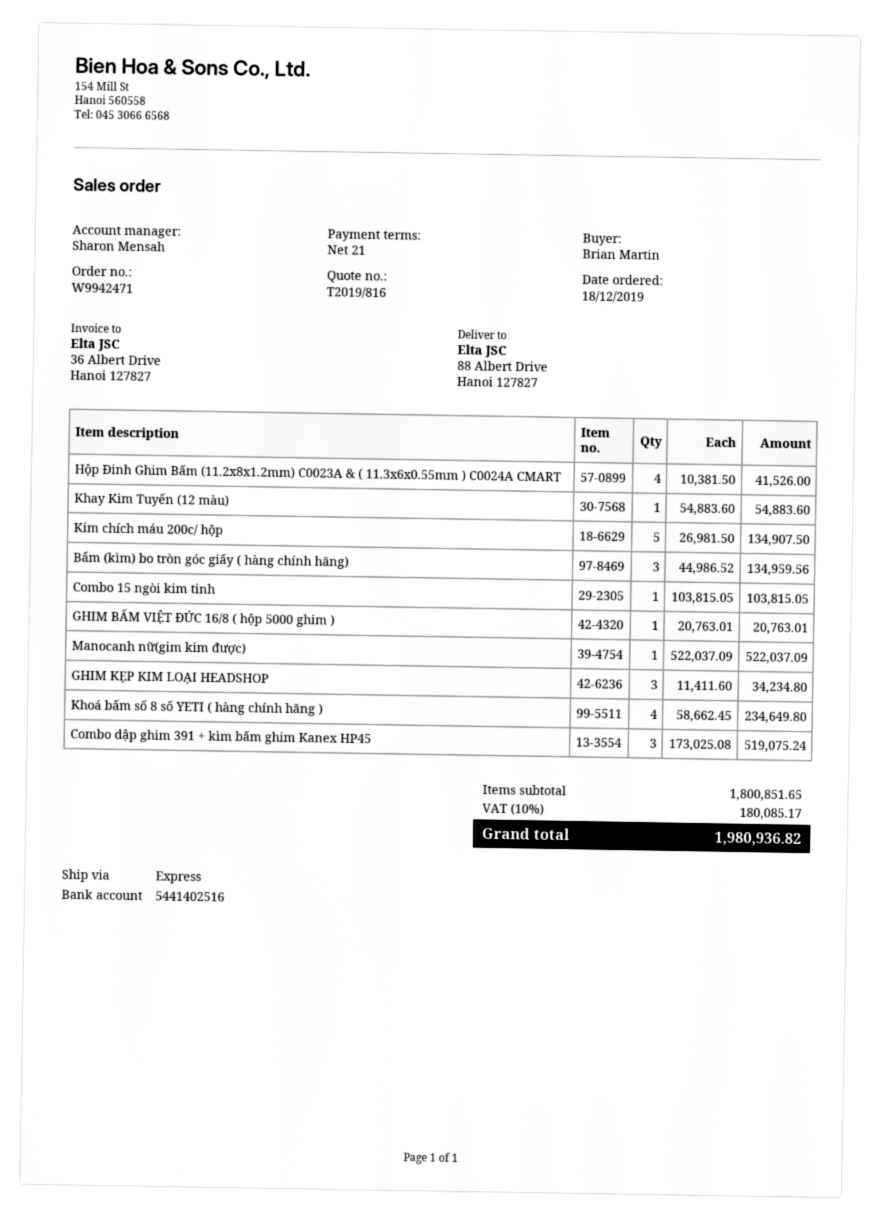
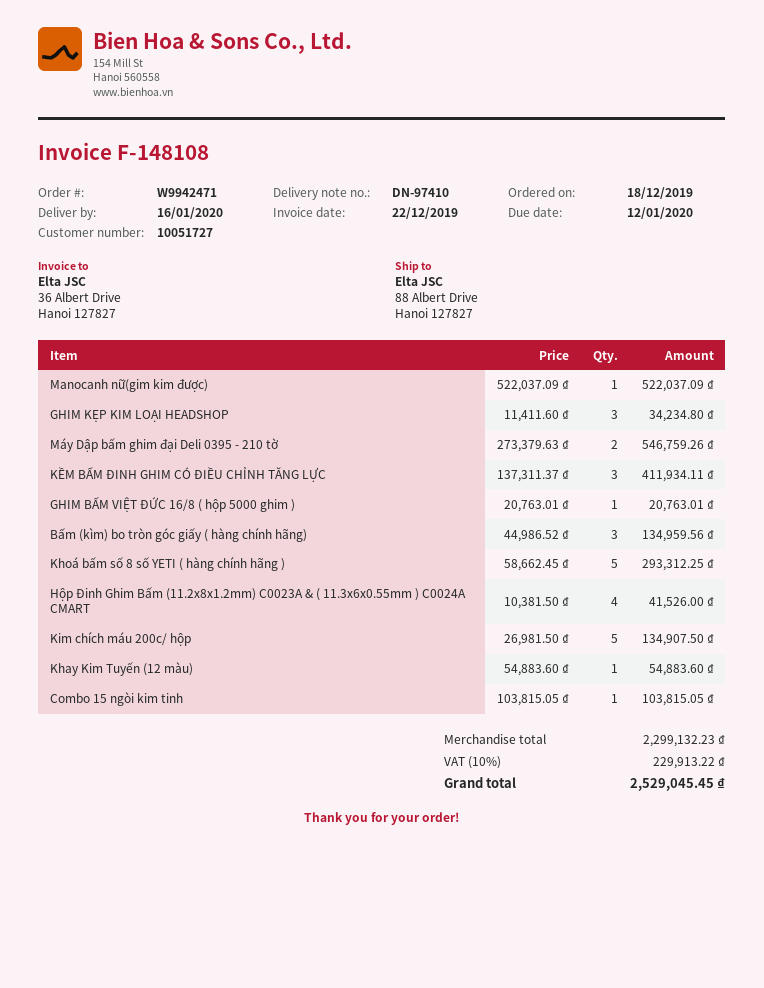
Khoá bấm số 8 số YETI ( hàng chính hãng ): 4 x 58662.45 = 234649.80 -> 5 x 58662.45 = 293312.25
Combo dập ghim 391 + kìm bấm ghim Kanex HP45: 3 x 173025.08 = 519075.24 -> none
Máy Dập bấm ghim đại Deli 0395 - 210 tờ: none -> 2 x 273379.63 = 546759.26
KỀM BẤM ĐINH GHIM CÓ ĐIỀU CHỈNH TĂNG LỰC: none -> 3 x 137311.37 = 411934.11
subtotal: 1800851.65 -> 2299132.23
tax: 10% = 180085.17 -> 10% = 229913.22
total: 1980936.82 -> 2529045.45

